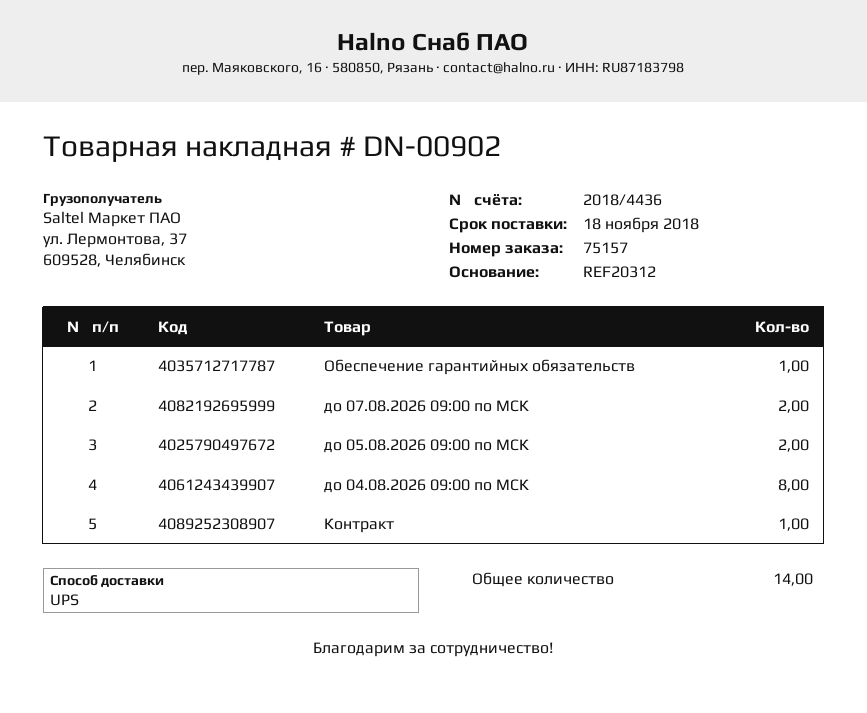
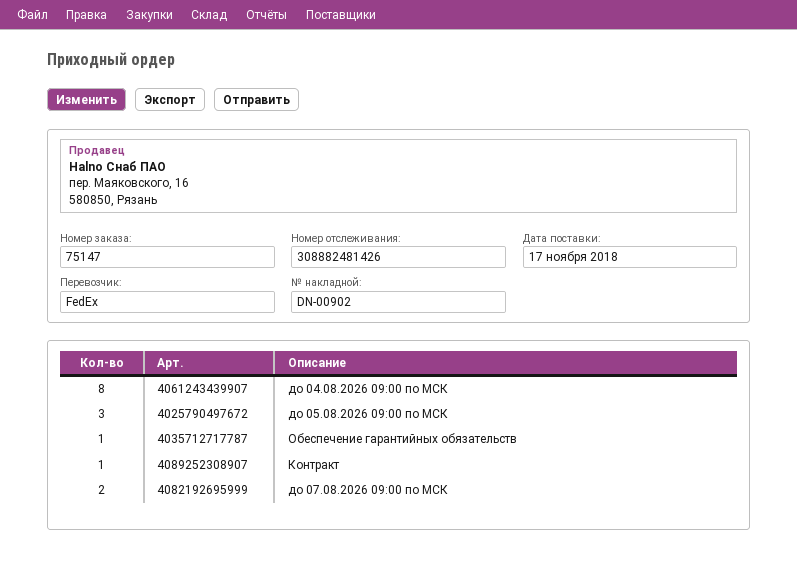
order number: 75157 -> 75147
delivery date: 2018-11-18 -> 2018-11-17
shipping method: UPS -> FedEx
до 05.08.2026 09:00 по МСК: 2 -> 3

